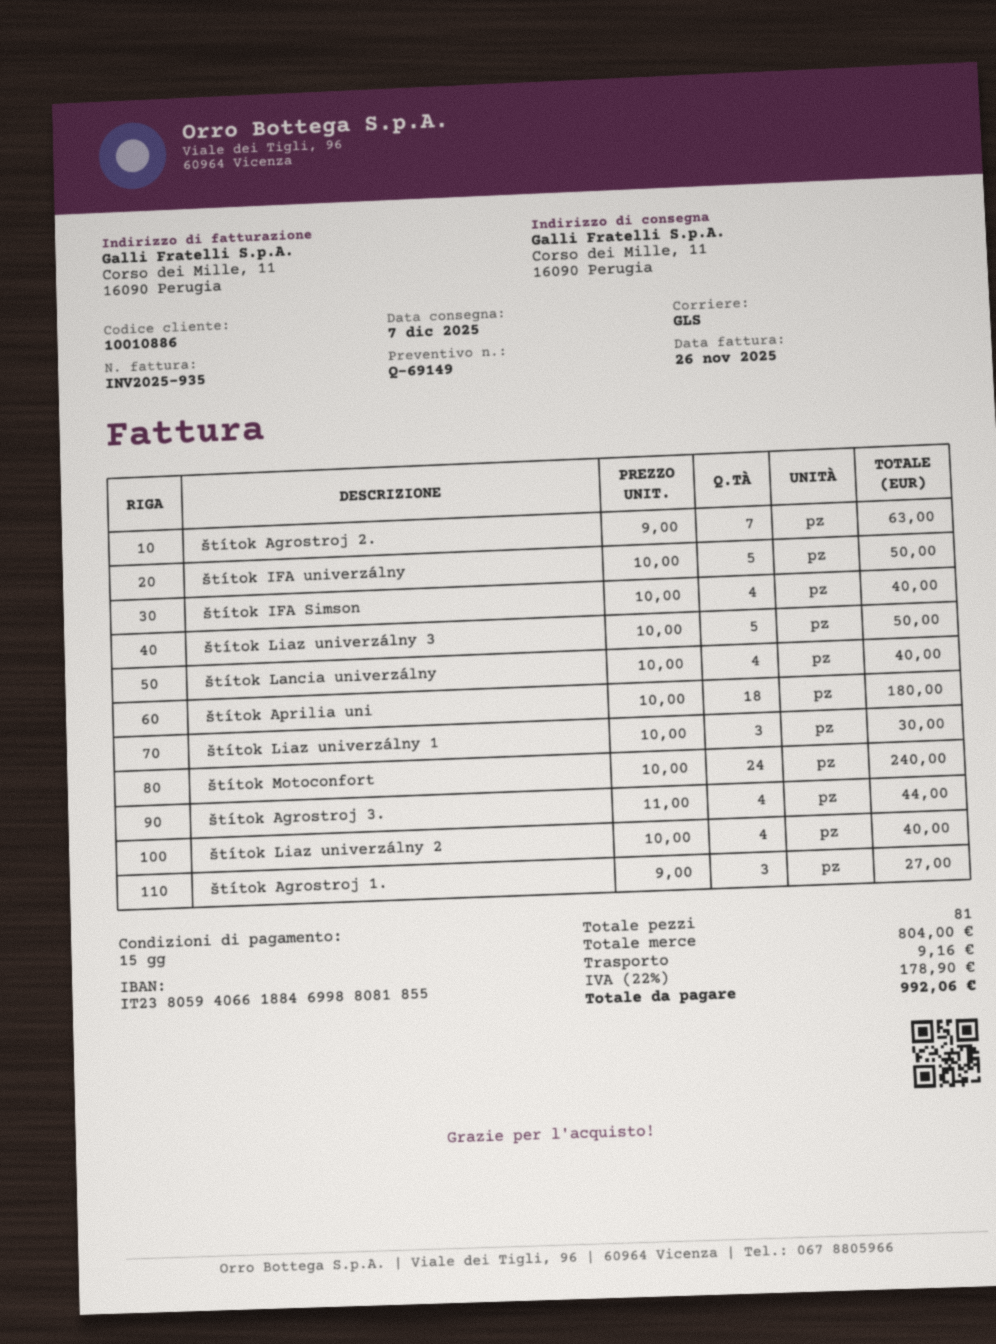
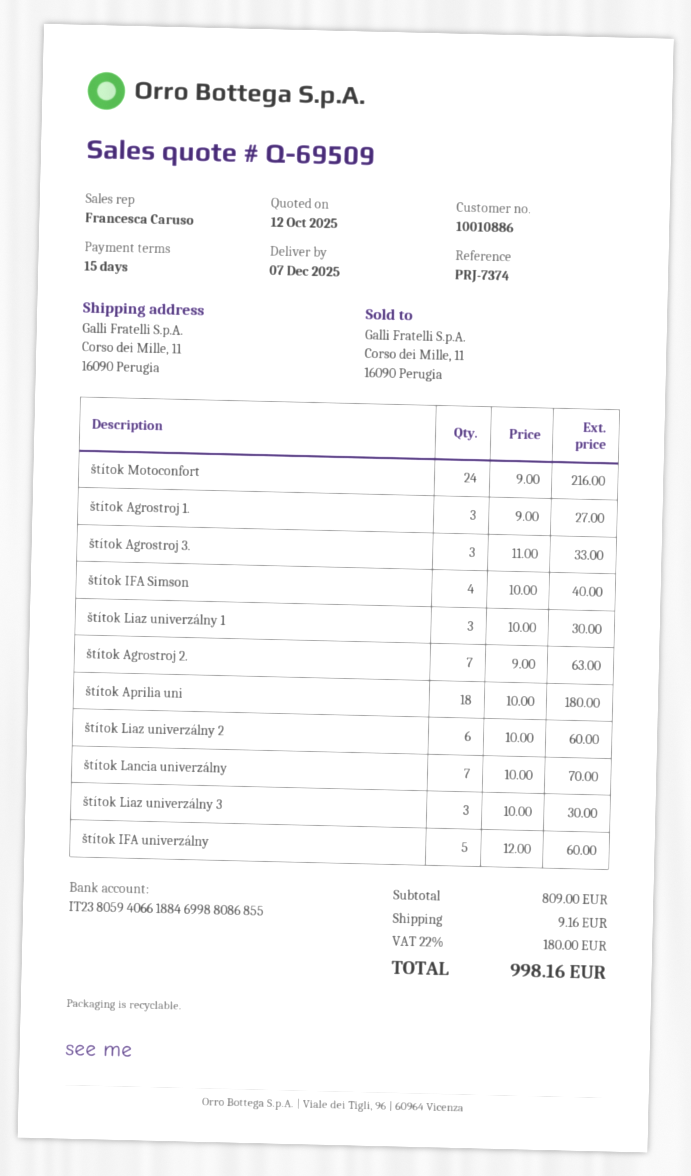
quote number: Q-69149 -> Q-69509
bank account: IT2380594066188469988081855 -> IT2380594066188469988086855
štítok IFA univerzálny: 5 x 10.00 = 50.00 -> 5 x 12.00 = 60.00
štítok Liaz univerzálny 3: 5 x 10.00 = 50.00 -> 3 x 10.00 = 30.00
štítok Lancia univerzálny: 4 x 10.00 = 40.00 -> 7 x 10.00 = 70.00
štítok Motoconfort: 24 x 10.00 = 240.00 -> 24 x 9.00 = 216.00
štítok Agrostroj 3.: 4 x 11.00 = 44.00 -> 3 x 11.00 = 33.00
štítok Liaz univerzálny 2: 4 x 10.00 = 40.00 -> 6 x 10.00 = 60.00
subtotal: 804.00 -> 809.00
tax: 22% = 178.90 -> 22% = 180.00
total: 992.06 -> 998.16

